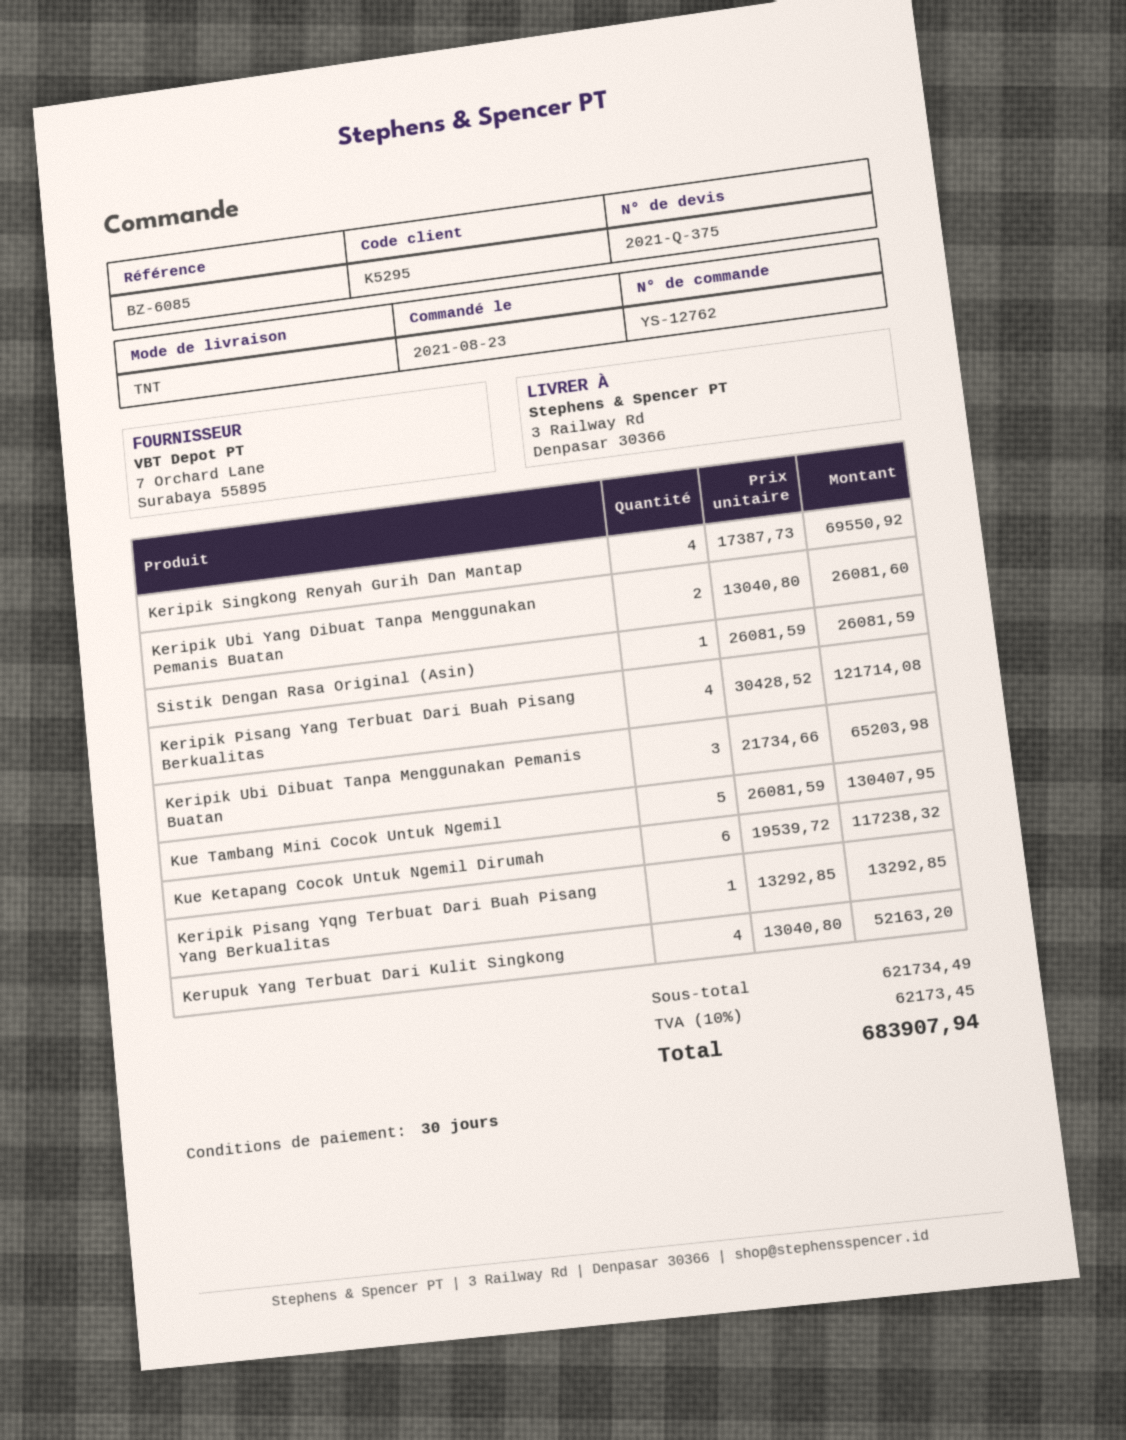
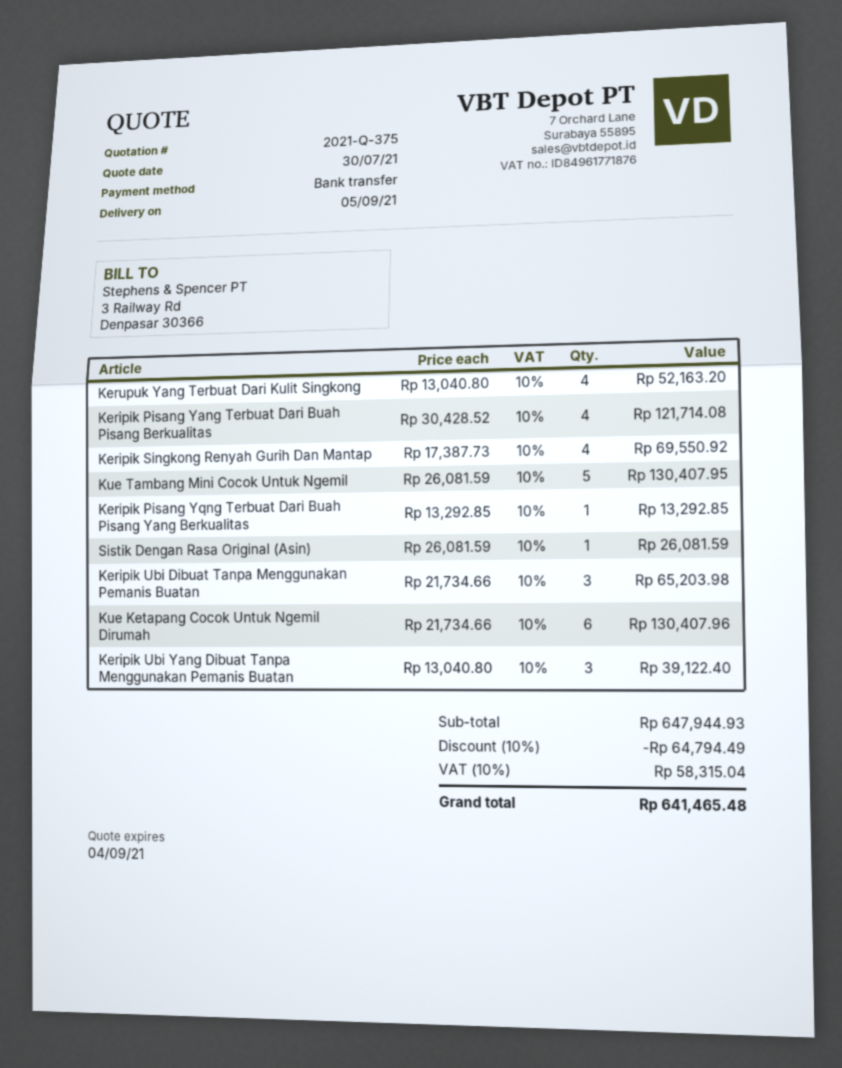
Keripik Ubi Yang Dibuat Tanpa Menggunakan Pemanis Buatan: 2 x 13040.80 = 26081.60 -> 3 x 13040.80 = 39122.40
Kue Ketapang Cocok Untuk Ngemil Dirumah: 6 x 19539.72 = 117238.32 -> 6 x 21734.66 = 130407.96
subtotal: 621734.49 -> 647944.93
discount: none -> 10% = 64794.49
tax: 10% = 62173.45 -> 10% = 58315.04
total: 683907.94 -> 641465.48

